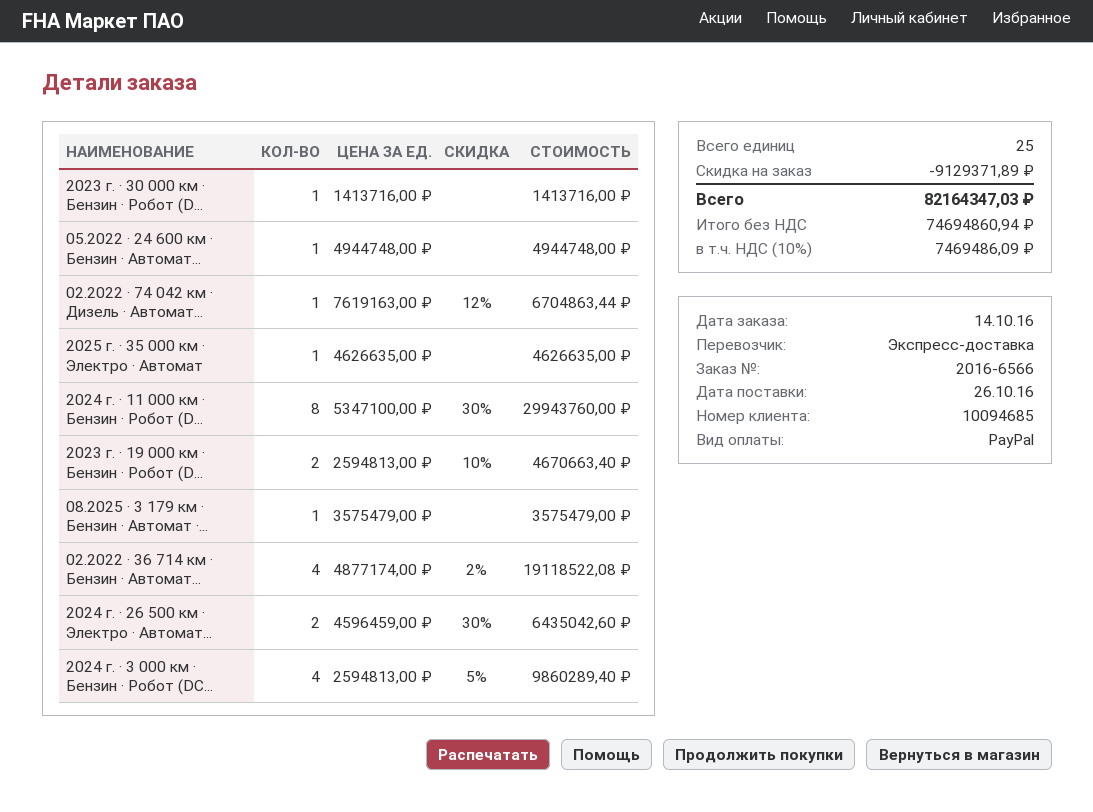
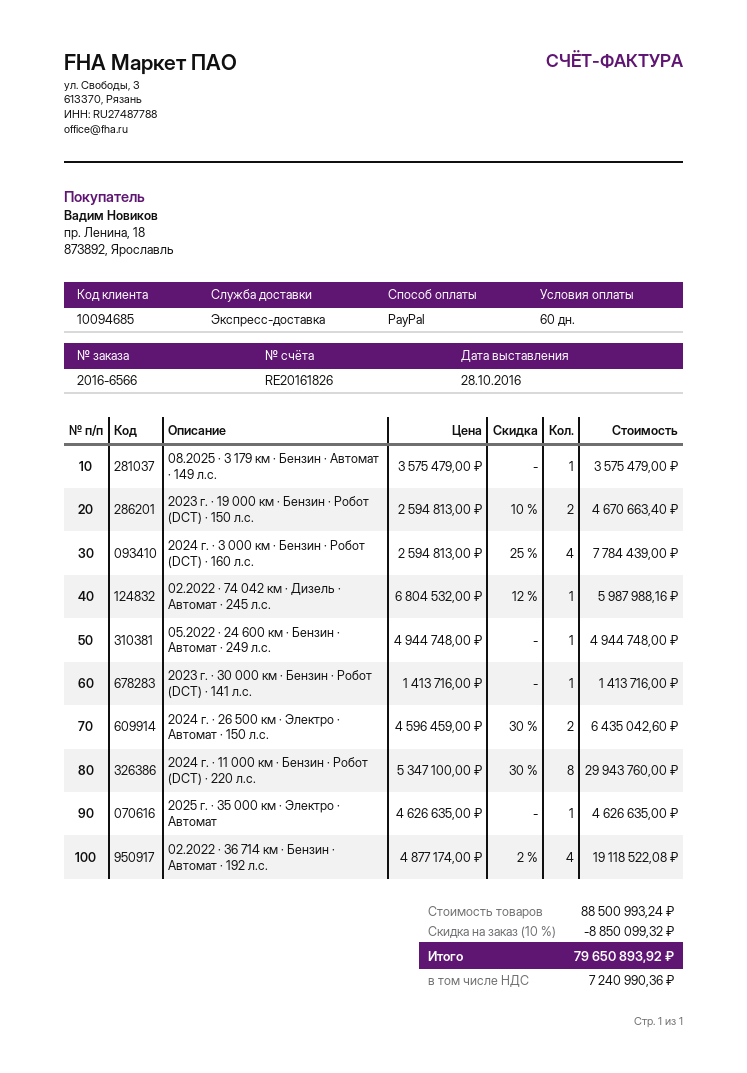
02.2022 · 74 042 км · Дизель · Автомат...: 1 x 7619163.00 - 12% = 6704863.44 -> 1 x 6804532.00 - 12% = 5987988.16
2024 г. · 3 000 км · Бензин · Робот (DC...: 4 x 2594813.00 - 5% = 9860289.40 -> 4 x 2594813.00 - 25% = 7784439.00
discount: 9129371.89 -> 8850099.32
tax: 7469486.09 -> 7240990.36
total: 82164347.03 -> 79650893.92

